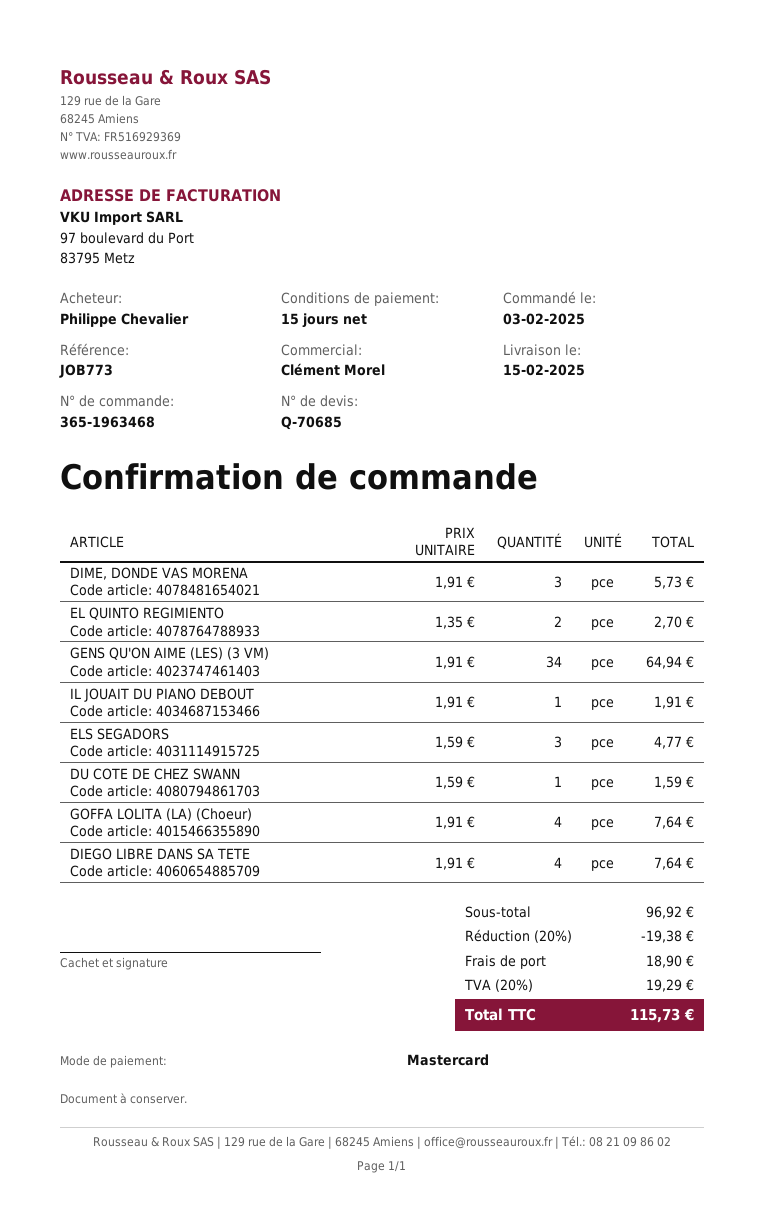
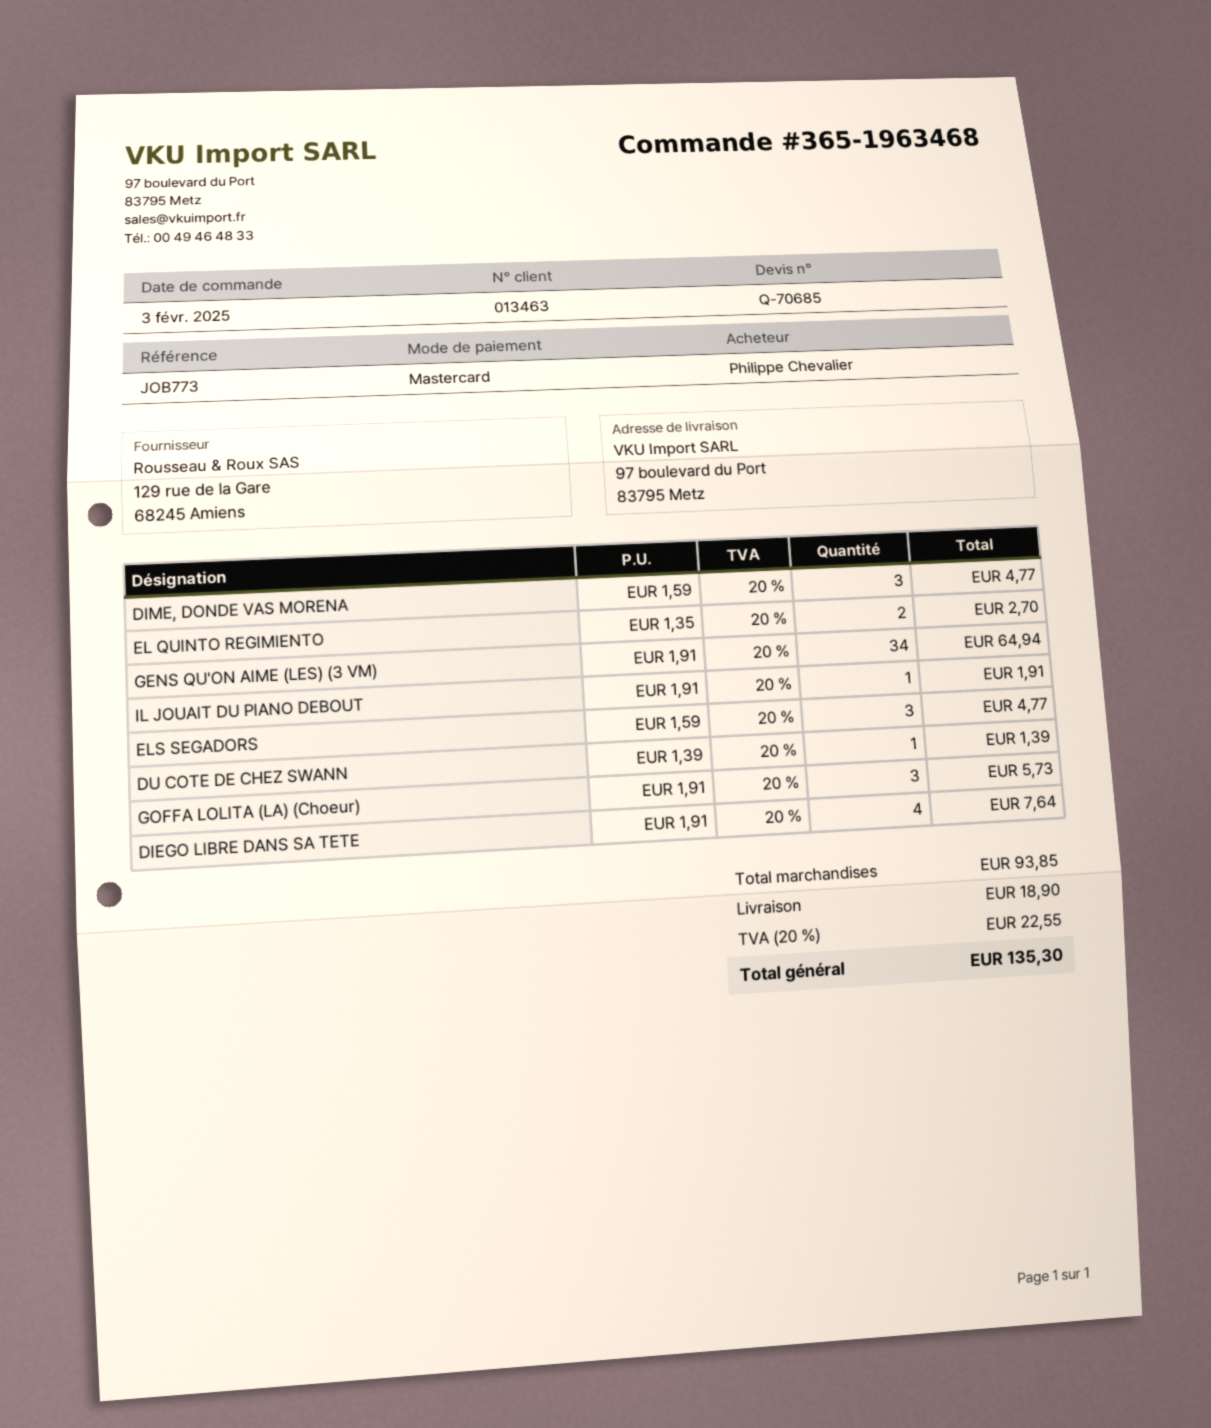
DIME, DONDE VAS MORENA: 3 x 1.91 = 5.73 -> 3 x 1.59 = 4.77
DU COTE DE CHEZ SWANN: 1 x 1.59 = 1.59 -> 1 x 1.39 = 1.39
GOFFA LOLITA (LA) (Choeur): 4 x 1.91 = 7.64 -> 3 x 1.91 = 5.73
subtotal: 96.92 -> 93.85
discount: 20% = 19.38 -> none
tax: 20% = 19.29 -> 20% = 22.55
total: 115.73 -> 135.30

